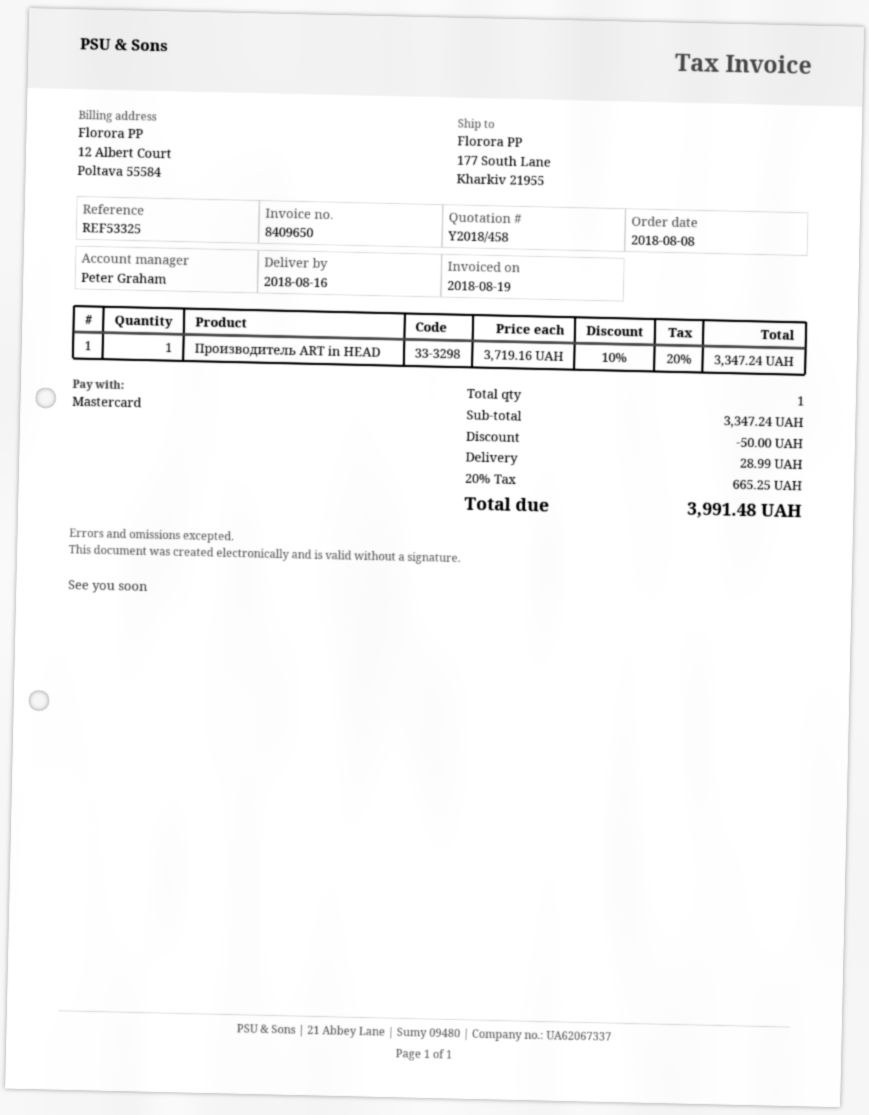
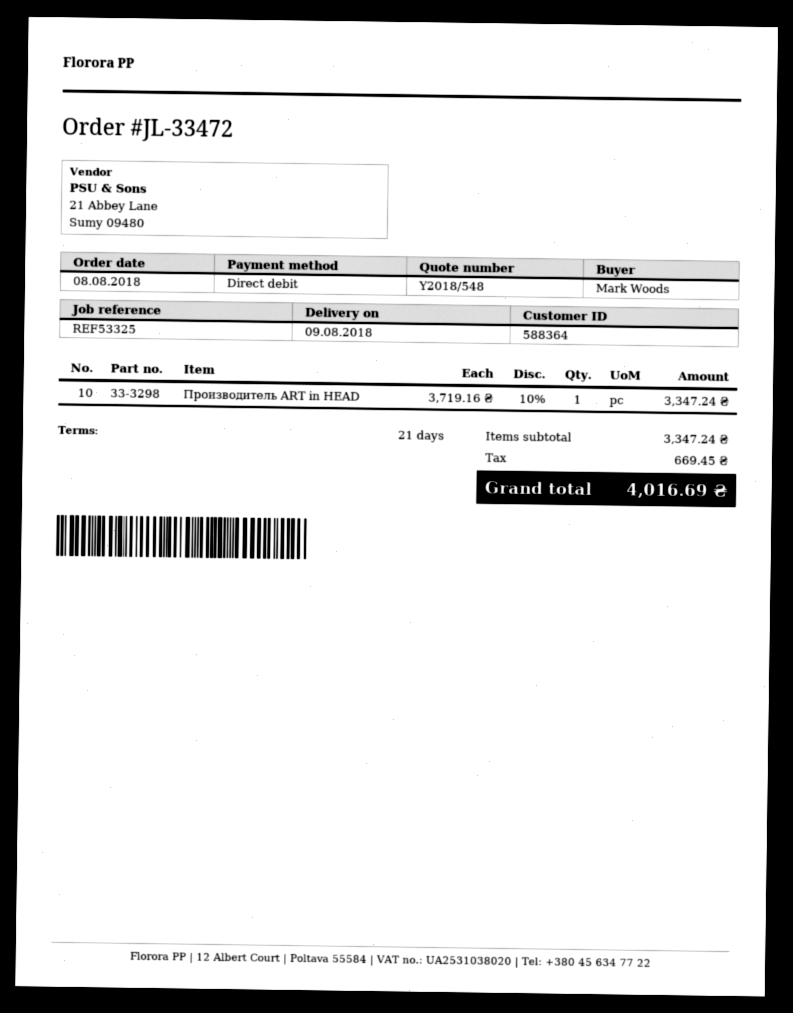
quote number: Y2018/458 -> Y2018/548
delivery date: 2018-08-16 -> 2018-08-09
payment method: Mastercard -> direct debit
discount: 50.00 -> none
shipping: 28.99 -> none
tax: 665.25 -> 669.45
total: 3991.48 -> 4016.69

